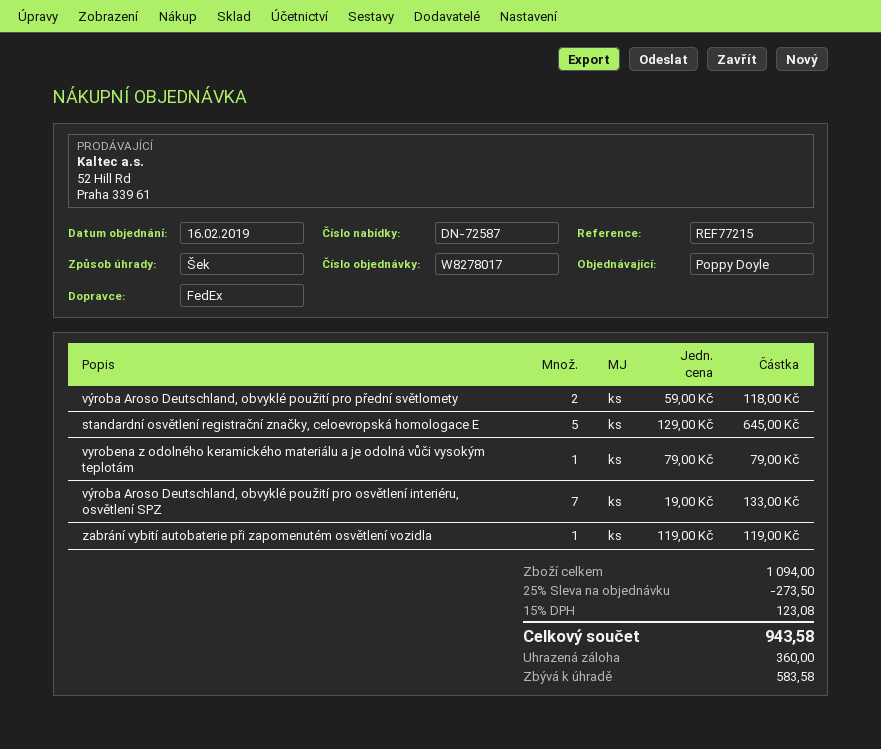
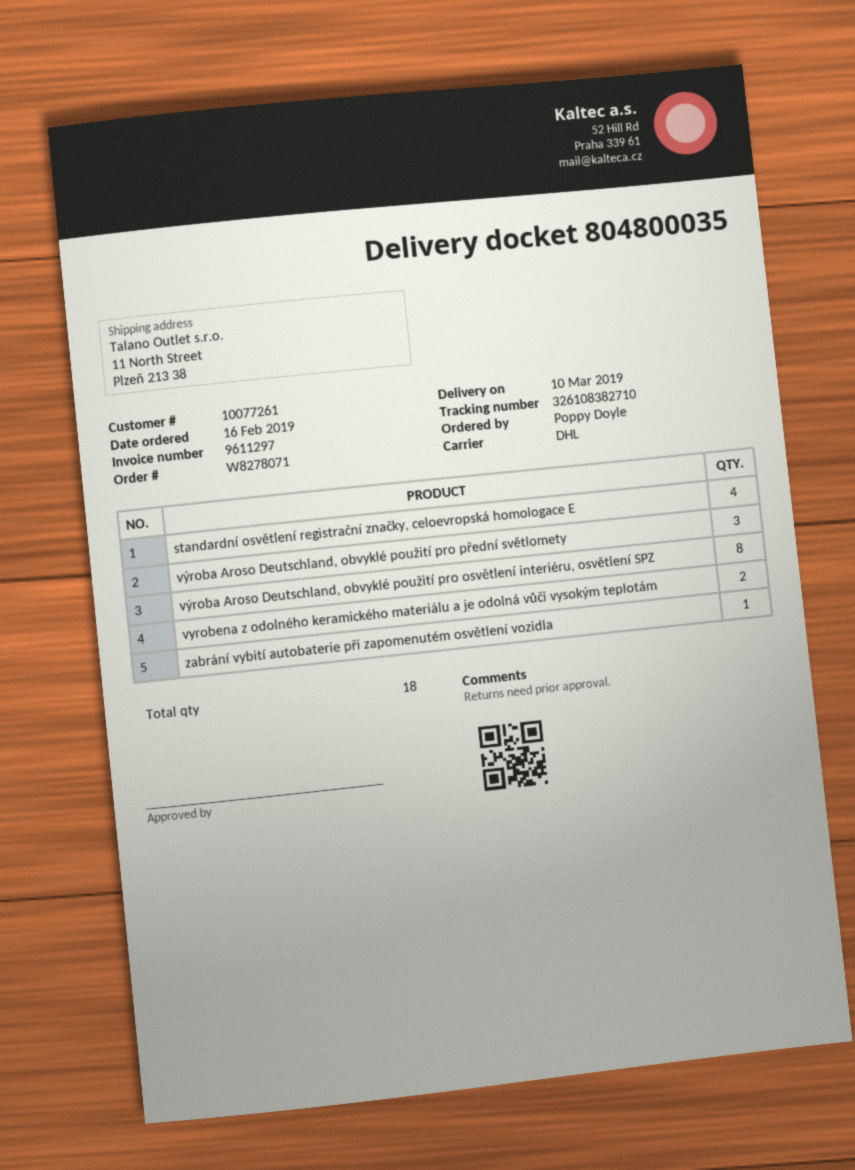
order number: W8278017 -> W8278071
shipping method: FedEx -> DHL
výroba Aroso Deutschland, obvyklé použití pro přední světlomety: 2 -> 3
standardní osvětlení registrační značky, celoevropská homologace E: 5 -> 4
vyrobena z odolného keramického materiálu a je odolná vůči vysokým teplotám: 1 -> 2
výroba Aroso Deutschland, obvyklé použití pro osvětlení interiéru, osvětlení SPZ: 7 -> 8

